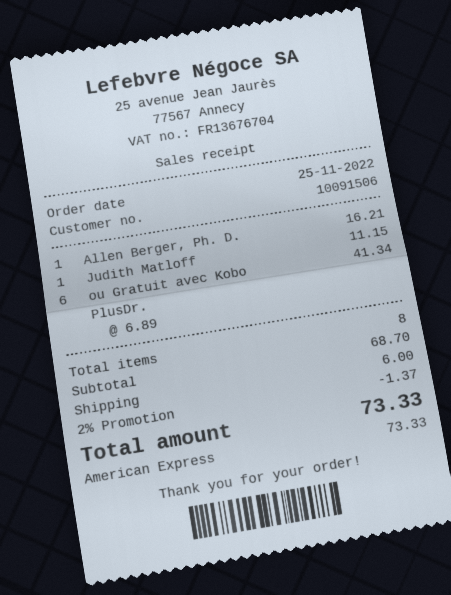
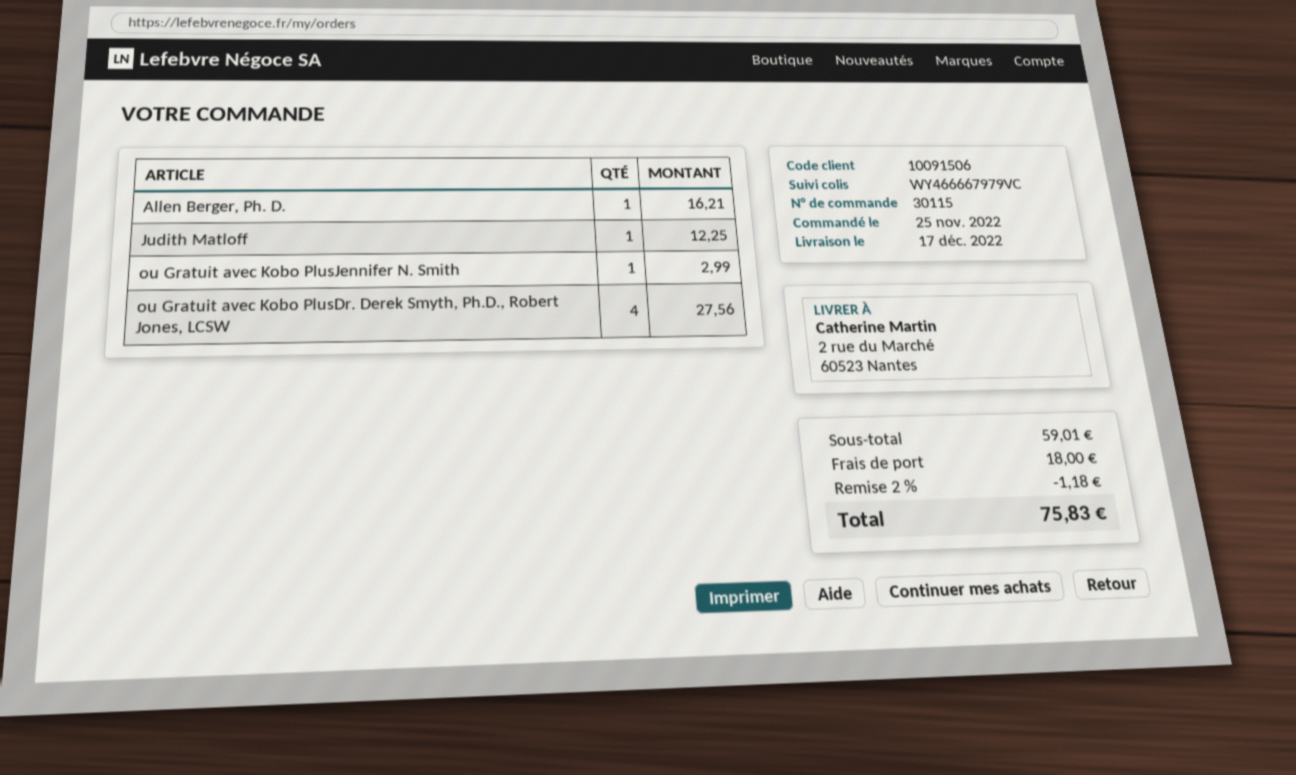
Judith Matloff: 1 for 11.15 -> 1 for 12.25
ou Gratuit avec Kobo PlusDr.: 6 for 41.34 -> 4 for 27.56
ou Gratuit avec Kobo PlusJennifer N. Smith: none -> 1 for 2.99
subtotal: 68.70 -> 59.01
discount: 2% = 1.37 -> 2% = 1.18
shipping: 6.00 -> 18.00
total: 73.33 -> 75.83

